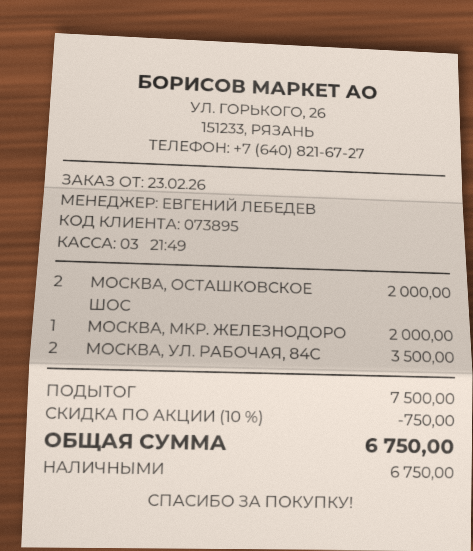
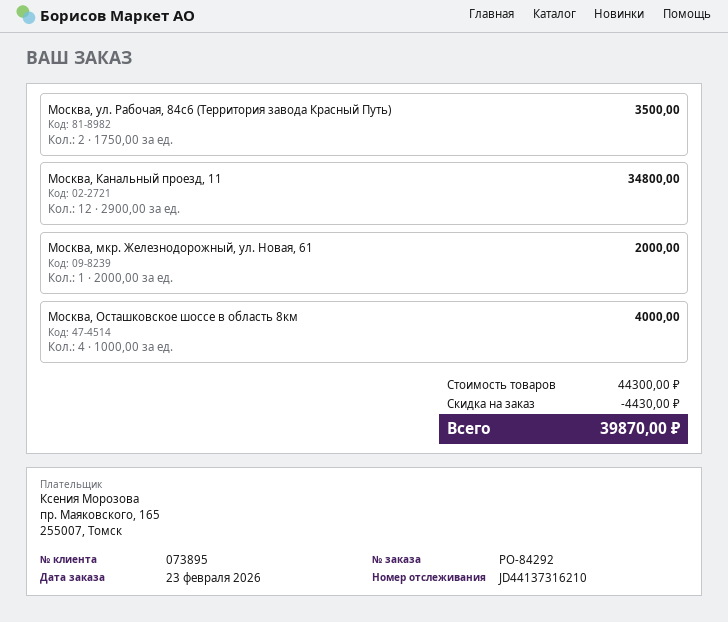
МОСКВА, ОСТАШКОВСКОЕ ШОС: 2 for 2000.00 -> 4 for 4000.00
Москва, Канальный проезд, 11: none -> 12 for 34800.00
subtotal: 7500.00 -> 44300.00
discount: 750.00 -> 4430.00
total: 6750.00 -> 39870.00

